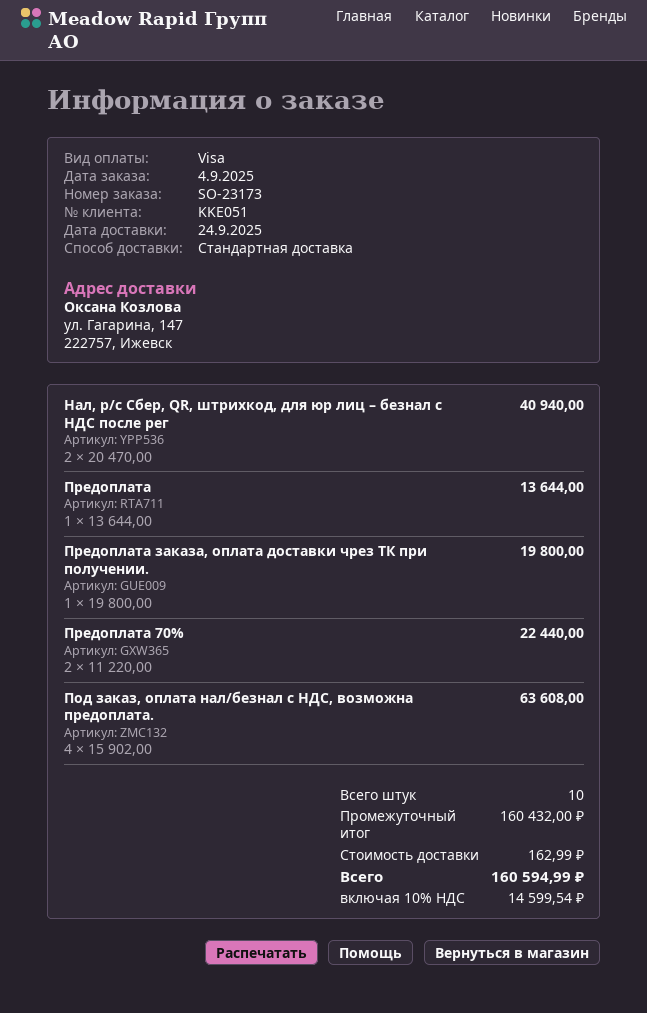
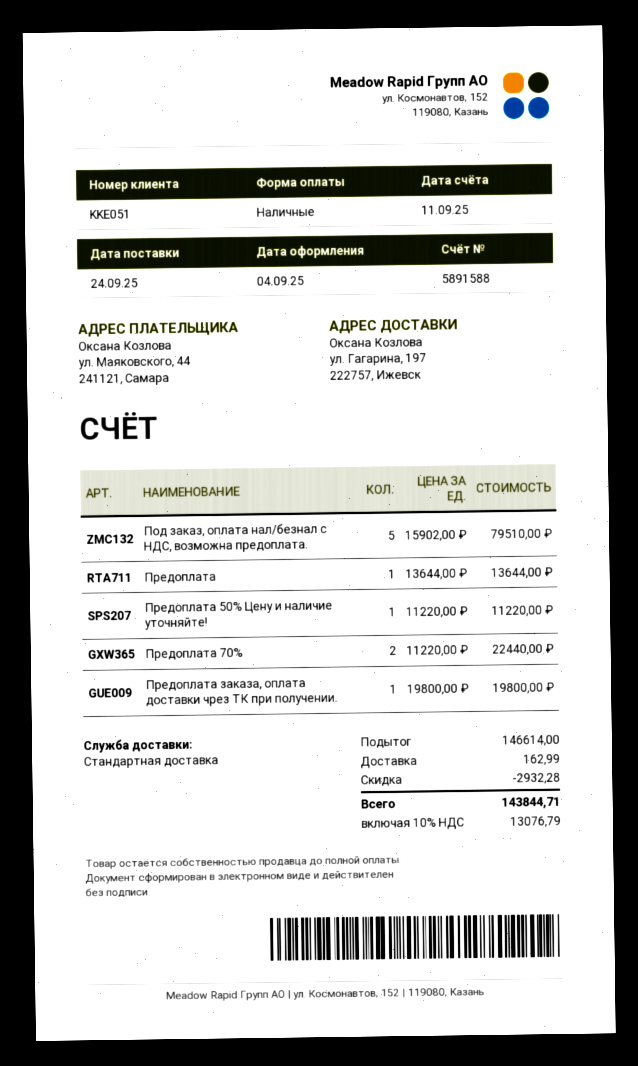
payment method: Visa -> cash
ship to: ул. Гагарина, 147, 222757, Ижевск -> ул. Гагарина, 197, 222757, Ижевск
Нал, р/с Сбер, QR, штрихкод, для юр лиц – безнал с НДС после рег: 2 x 20470.00 = 40940.00 -> none
Под заказ, оплата нал/безнал с НДС, возможна предоплата.: 4 x 15902.00 = 63608.00 -> 5 x 15902.00 = 79510.00
Предоплата 50% Цену и наличие уточняйте!: none -> 1 x 11220.00 = 11220.00
subtotal: 160432.00 -> 146614.00
discount: none -> 2932.28
tax: 10% = 14599.54 -> 10% = 13076.79
total: 160594.99 -> 143844.71

